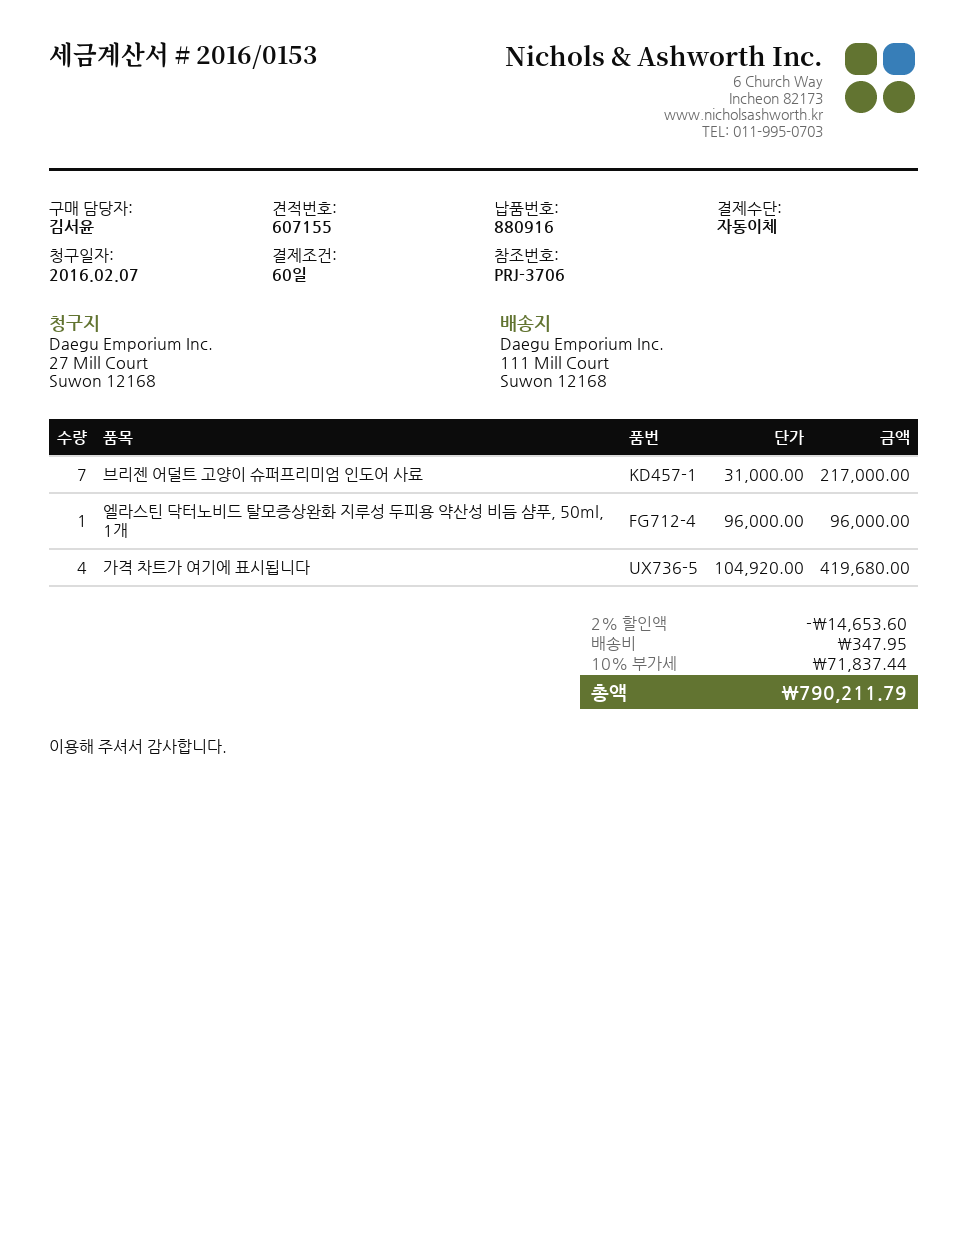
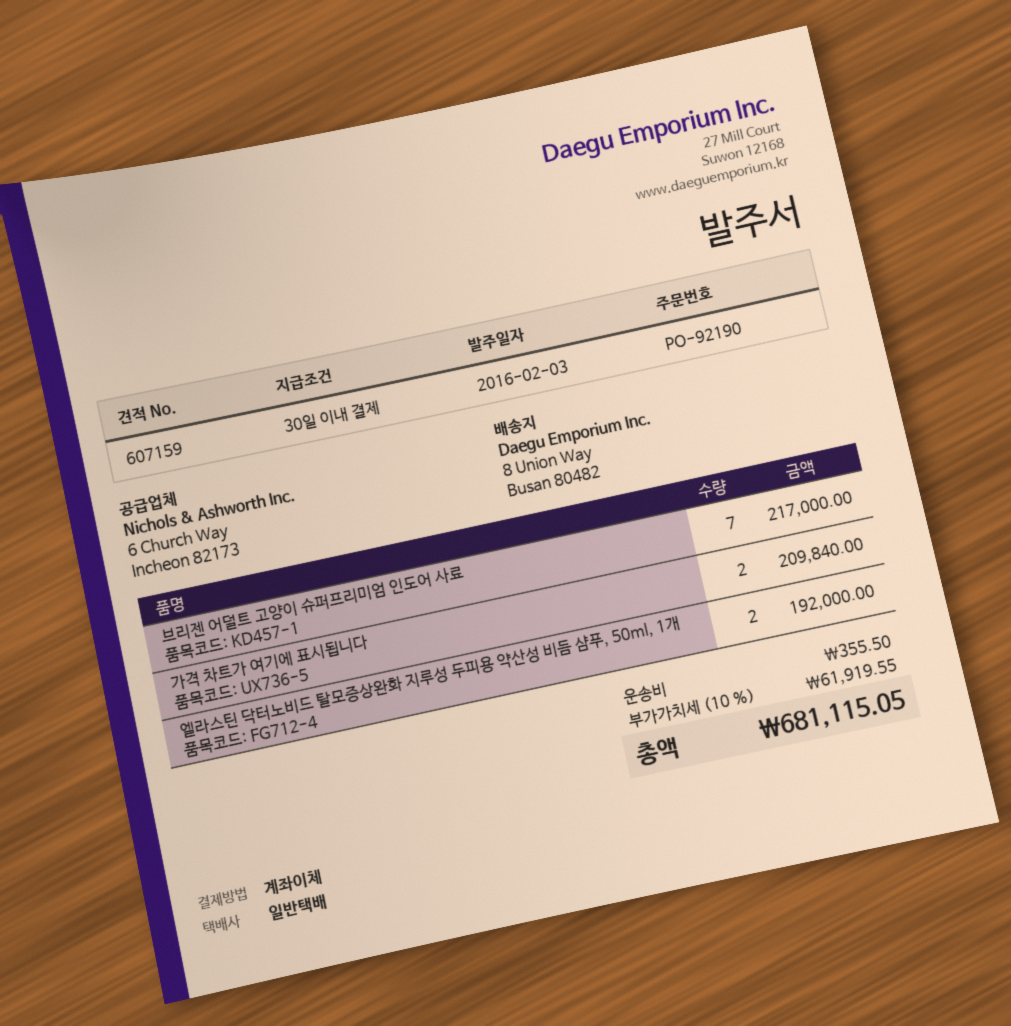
quote number: 607155 -> 607159
payment terms: 60 days -> 30 days
payment method: direct debit -> bank transfer
ship to: 111 Mill Court, Suwon 12168 -> 8 Union Way, Busan 80482
엘라스틴 닥터노비드 탈모증상완화 지루성 두피용 약산성 비듬 샴푸, 50ml, 1개: 1 for 96000.00 -> 2 for 192000.00
가격 차트가 여기에 표시됩니다: 4 for 419680.00 -> 2 for 209840.00
discount: 2% = 14653.60 -> none
shipping: 347.95 -> 355.50
tax: 10% = 71837.44 -> 10% = 61919.55
total: 790211.79 -> 681115.05

